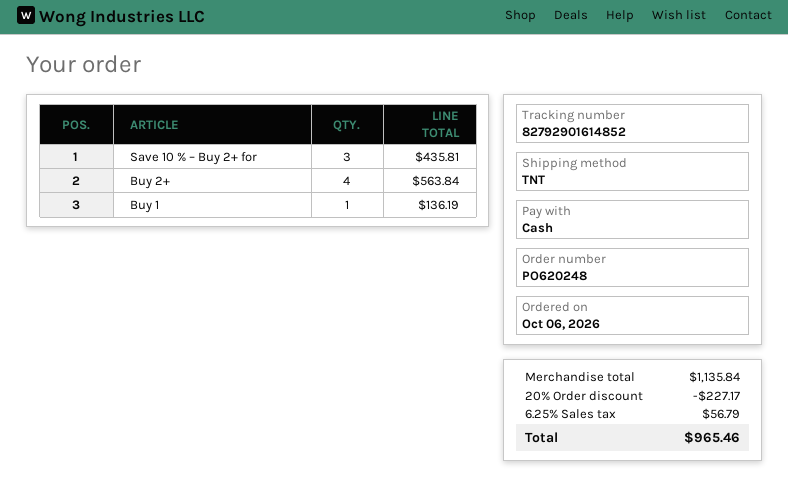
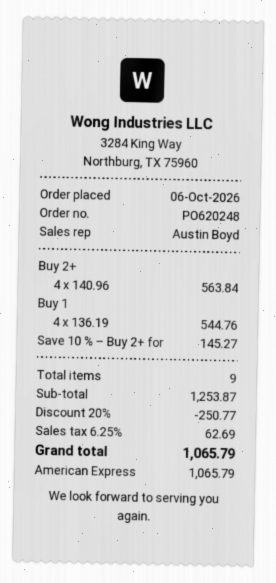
payment method: cash -> American Express
Save 10 % – Buy 2+ for: 3 for 435.81 -> 1 for 145.27
Buy 1: 1 for 136.19 -> 4 for 544.76
subtotal: 1135.84 -> 1253.87
discount: 20% = 227.17 -> 20% = 250.77
tax: 6.25% = 56.79 -> 6.25% = 62.69
total: 965.46 -> 1065.79

